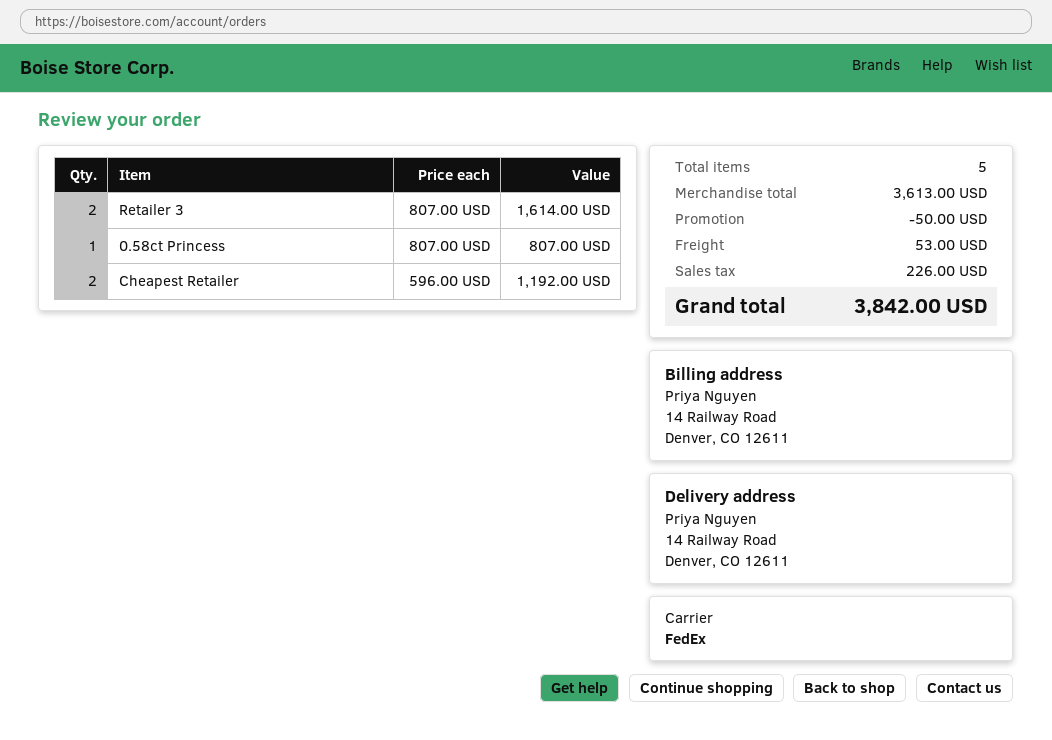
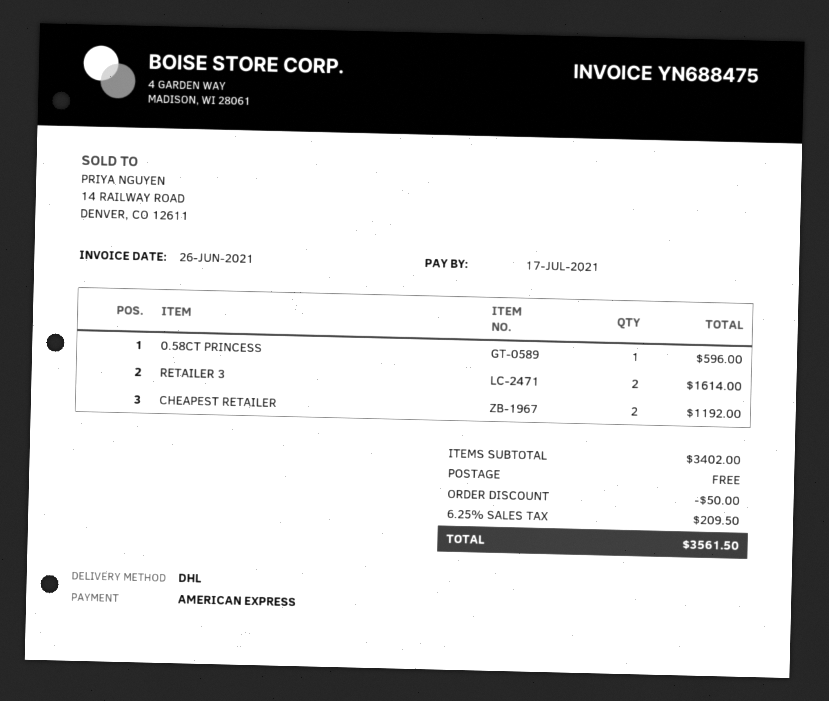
shipping method: FedEx -> DHL
0.58ct Princess: 1 for 807.00 -> 1 for 596.00
subtotal: 3613.00 -> 3402.00
shipping: 53.00 -> 0.00
tax: 226.00 -> 209.50
total: 3842.00 -> 3561.50

